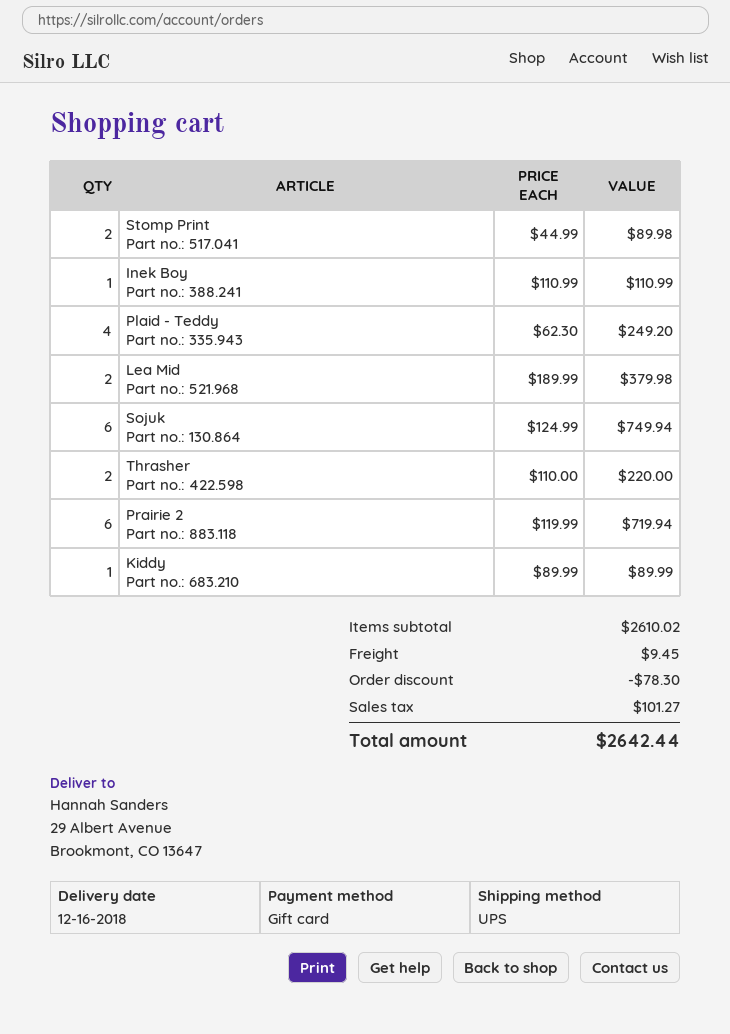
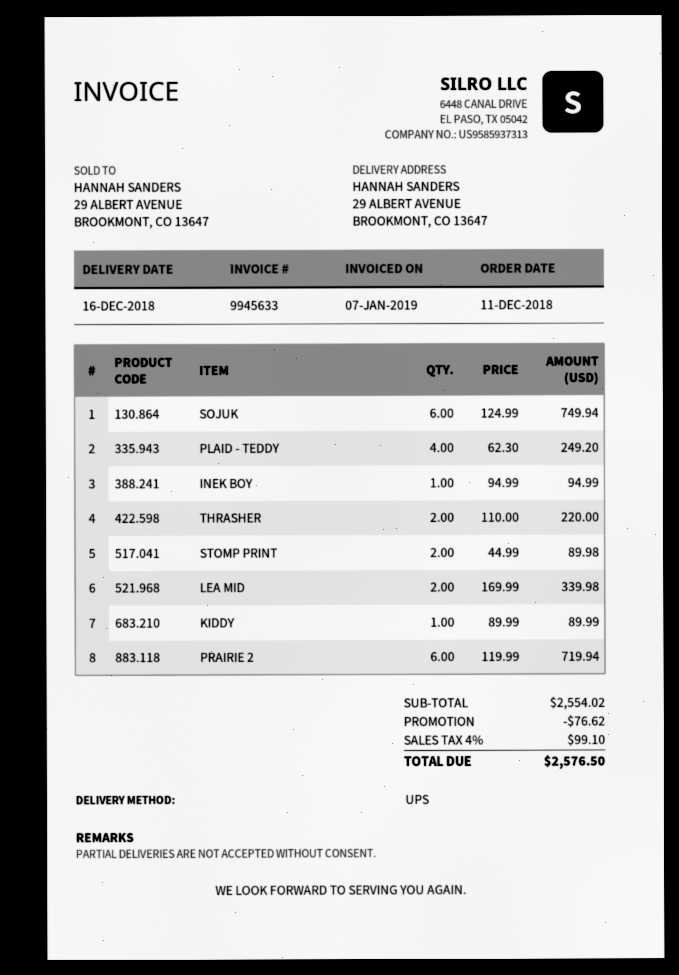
Inek Boy: 1 x 110.99 = 110.99 -> 1 x 94.99 = 94.99
Lea Mid: 2 x 189.99 = 379.98 -> 2 x 169.99 = 339.98
subtotal: 2610.02 -> 2554.02
discount: 78.30 -> 76.62
shipping: 9.45 -> none
tax: 101.27 -> 99.10
total: 2642.44 -> 2576.50

